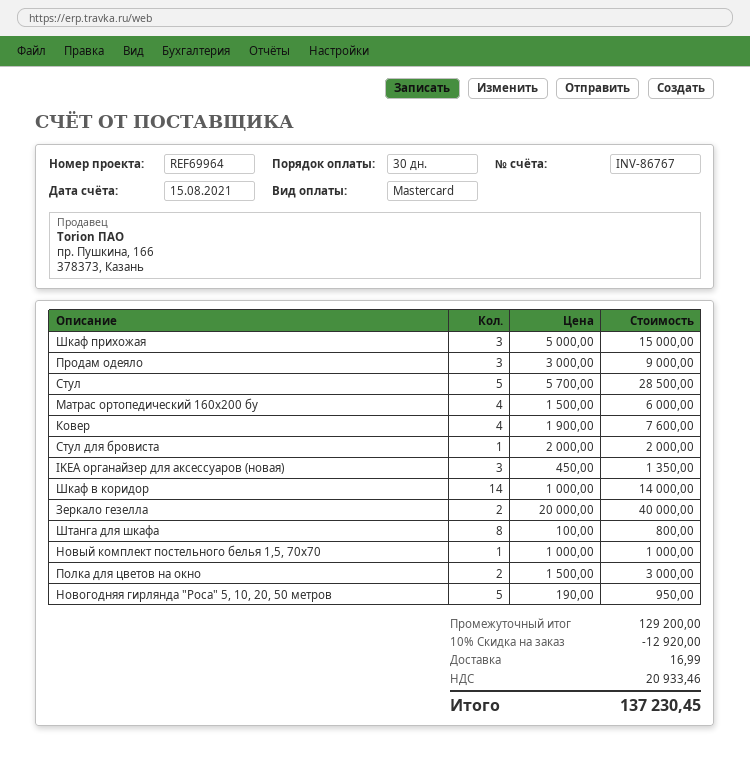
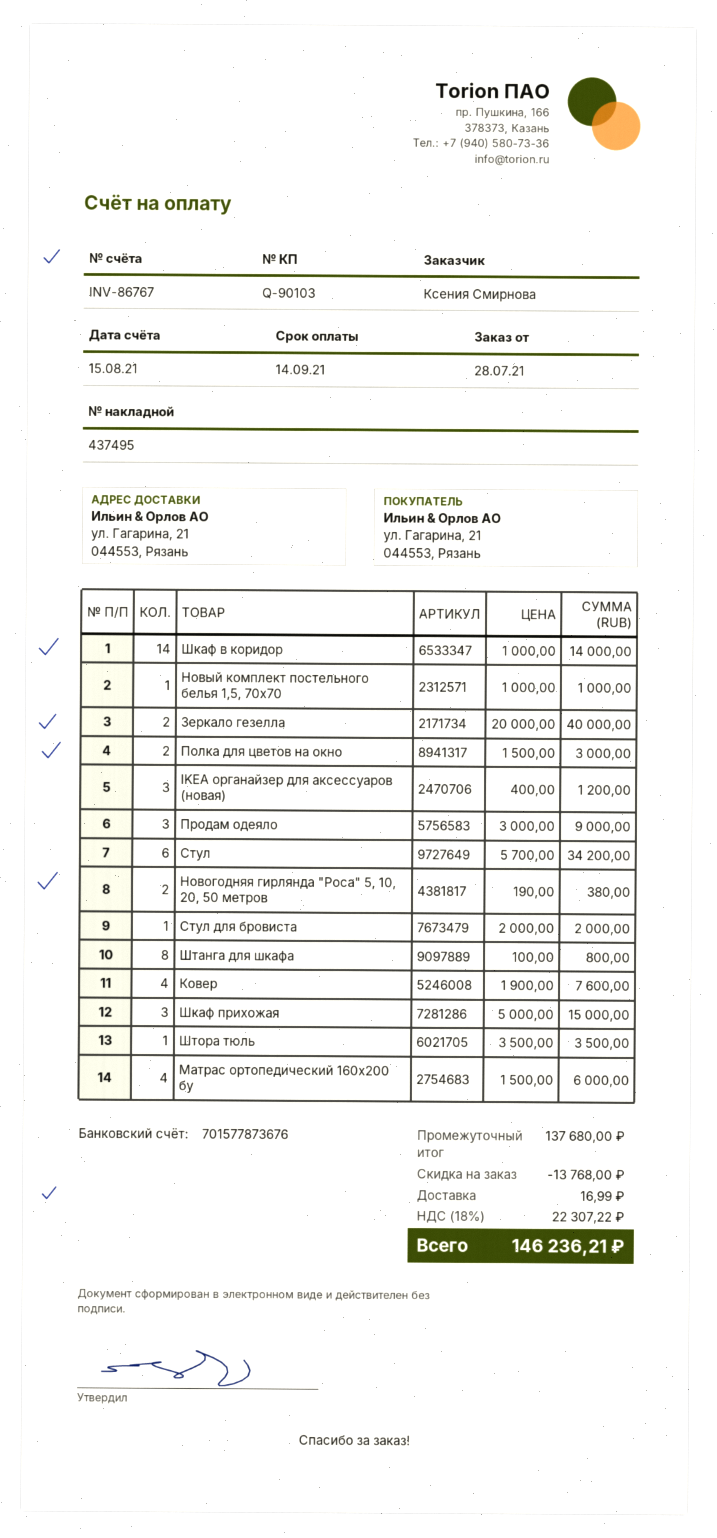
Стул: 5 x 5700.00 = 28500.00 -> 6 x 5700.00 = 34200.00
IKEA органайзер для аксессуаров (новая): 3 x 450.00 = 1350.00 -> 3 x 400.00 = 1200.00
Новогодняя гирлянда "Роса" 5, 10, 20, 50 метров: 5 x 190.00 = 950.00 -> 2 x 190.00 = 380.00
Штора тюль: none -> 1 x 3500.00 = 3500.00
subtotal: 129200.00 -> 137680.00
discount: 12920.00 -> 13768.00
tax: 20933.46 -> 22307.22
total: 137230.45 -> 146236.21

